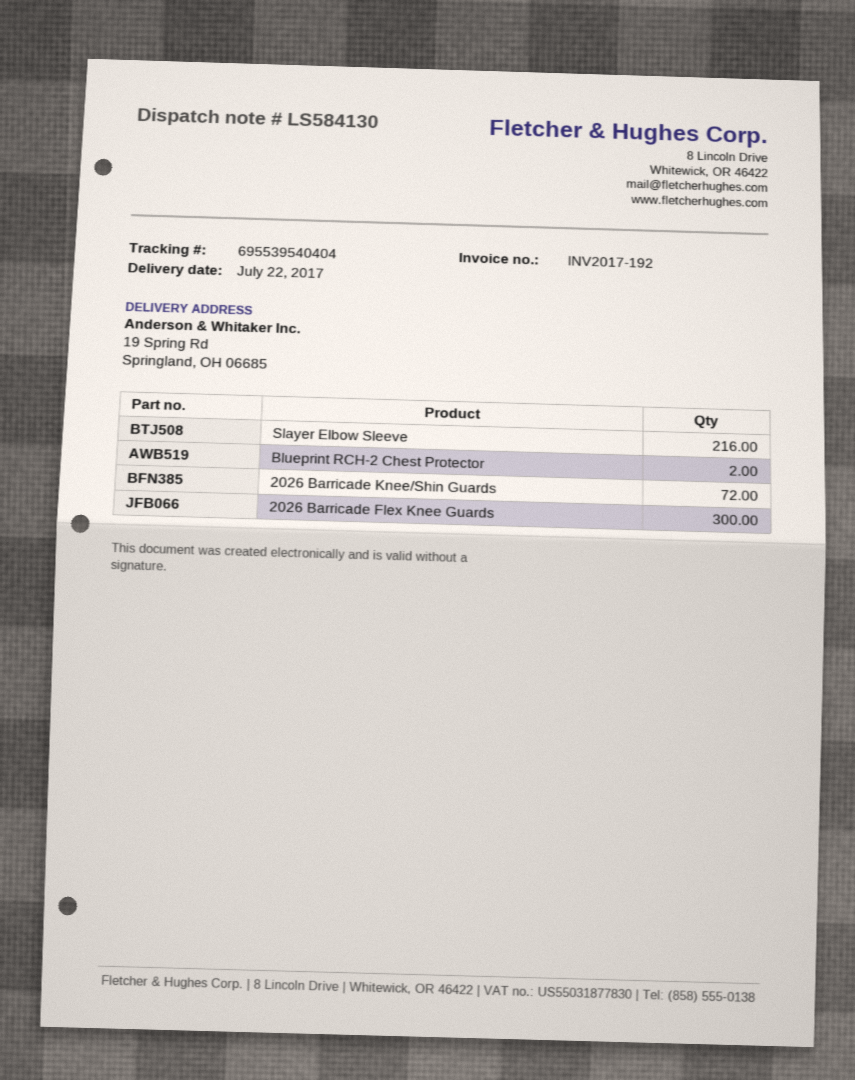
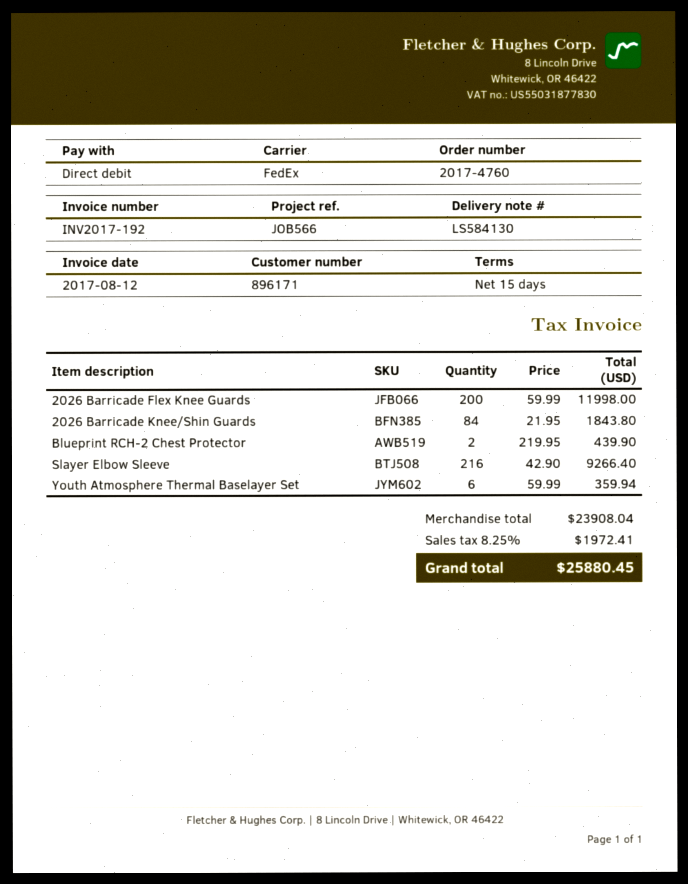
2026 Barricade Knee/Shin Guards: 72 -> 84
2026 Barricade Flex Knee Guards: 300 -> 200
Youth Atmosphere Thermal Baselayer Set: none -> 6

